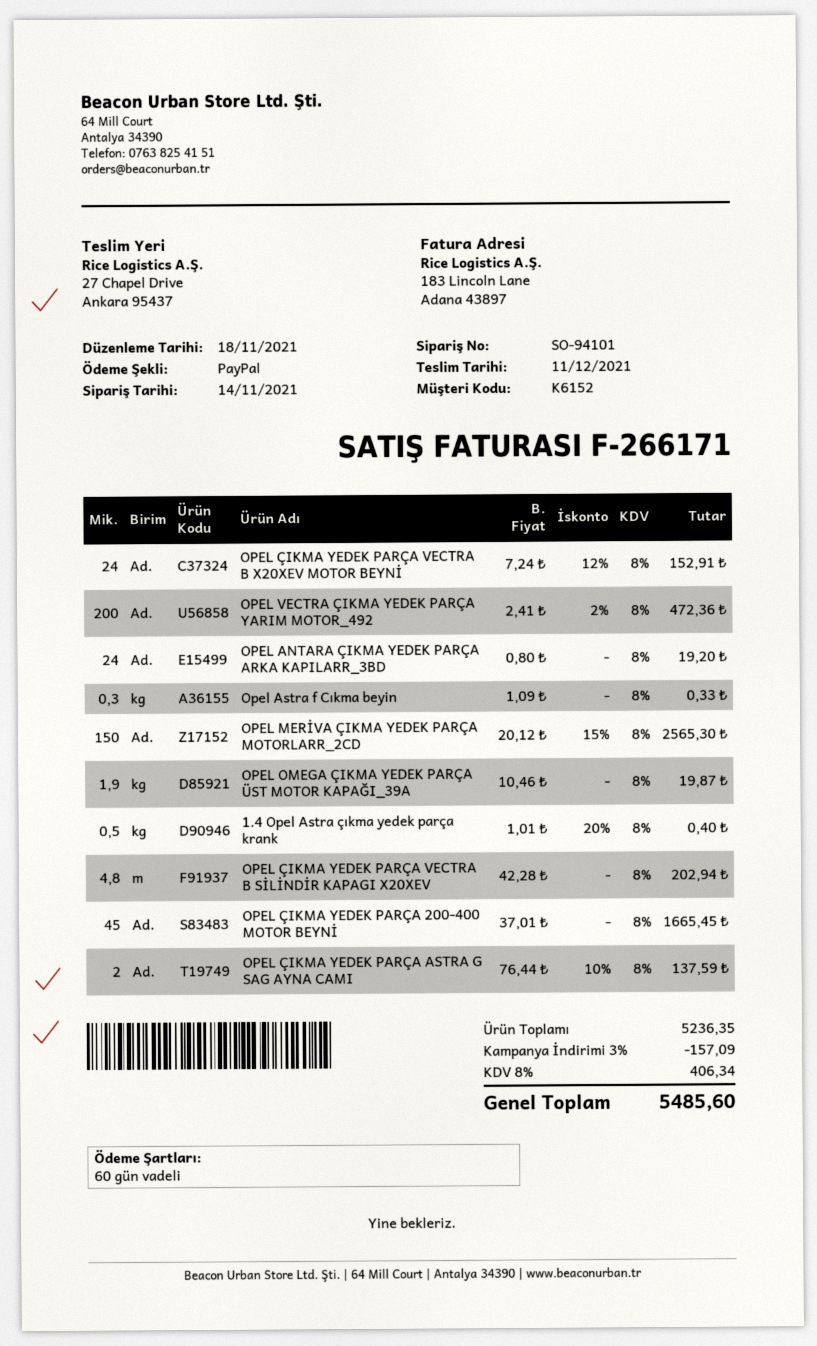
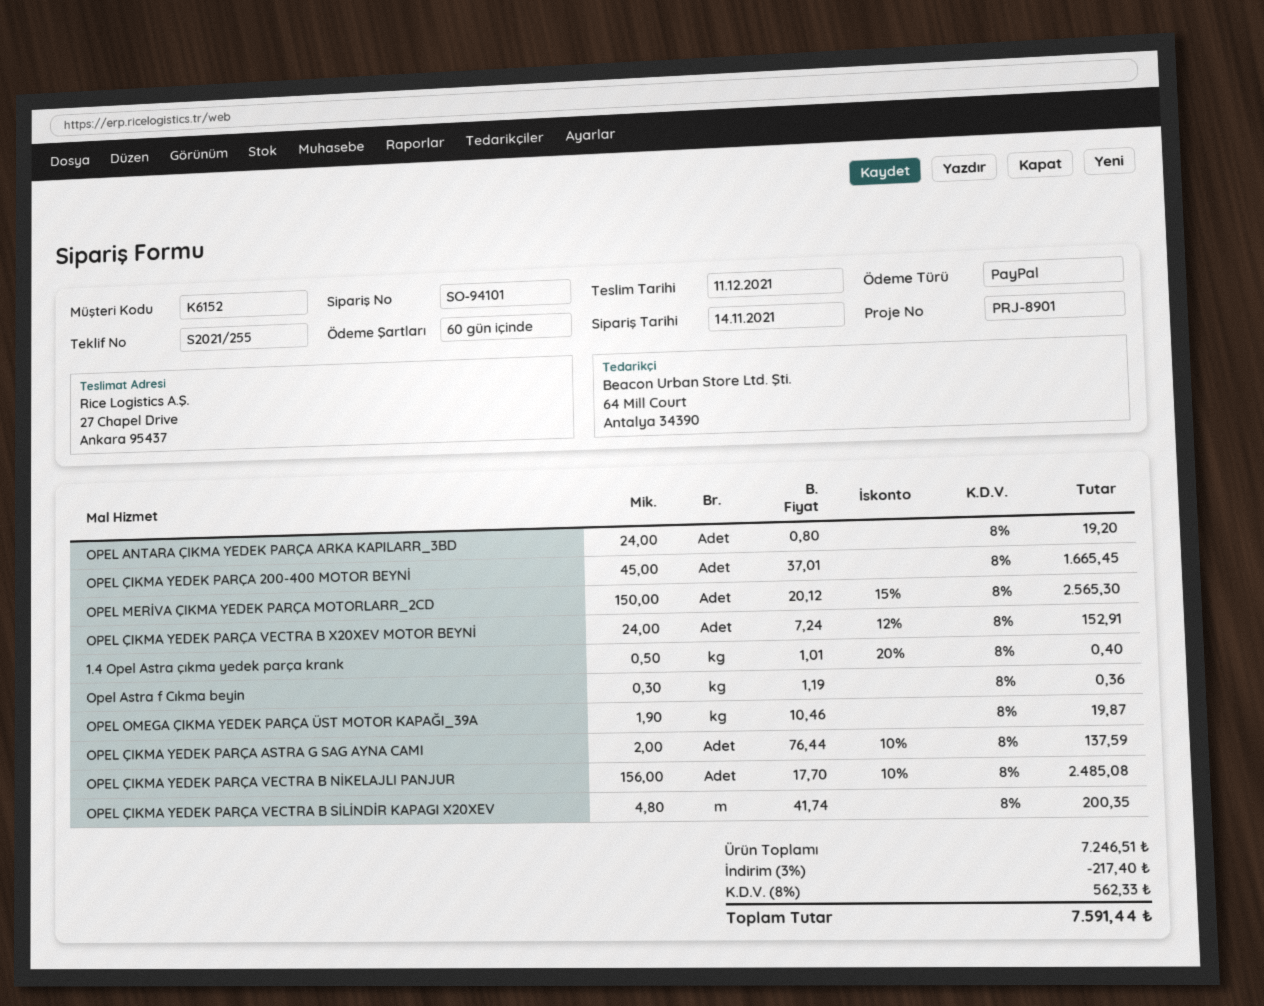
OPEL VECTRA ÇIKMA YEDEK PARÇA YARIM MOTOR_492: 200 x 2.41 - 2% = 472.36 -> none
Opel Astra f Cıkma beyin: 0.3 x 1.09 = 0.33 -> 0.3 x 1.19 = 0.36
OPEL ÇIKMA YEDEK PARÇA VECTRA B SİLİNDİR KAPAGI X20XEV: 4.8 x 42.28 = 202.94 -> 4.8 x 41.74 = 200.35
OPEL ÇIKMA YEDEK PARÇA VECTRA B NİKELAJLI PANJUR: none -> 156 x 17.70 - 10% = 2485.08
subtotal: 5236.35 -> 7246.51
discount: 3% = 157.09 -> 3% = 217.40
tax: 8% = 406.34 -> 8% = 562.33
total: 5485.60 -> 7591.44

